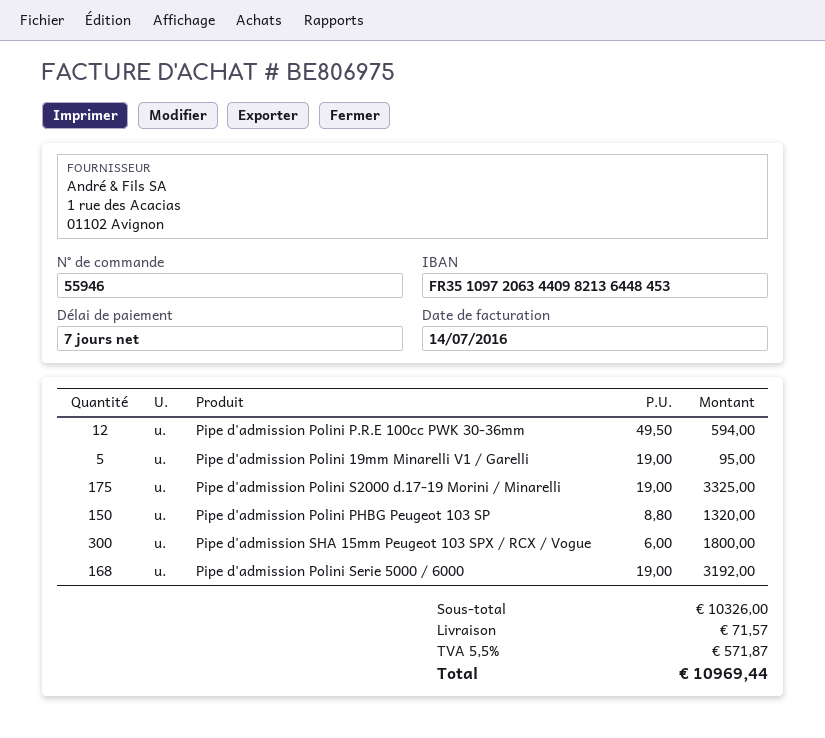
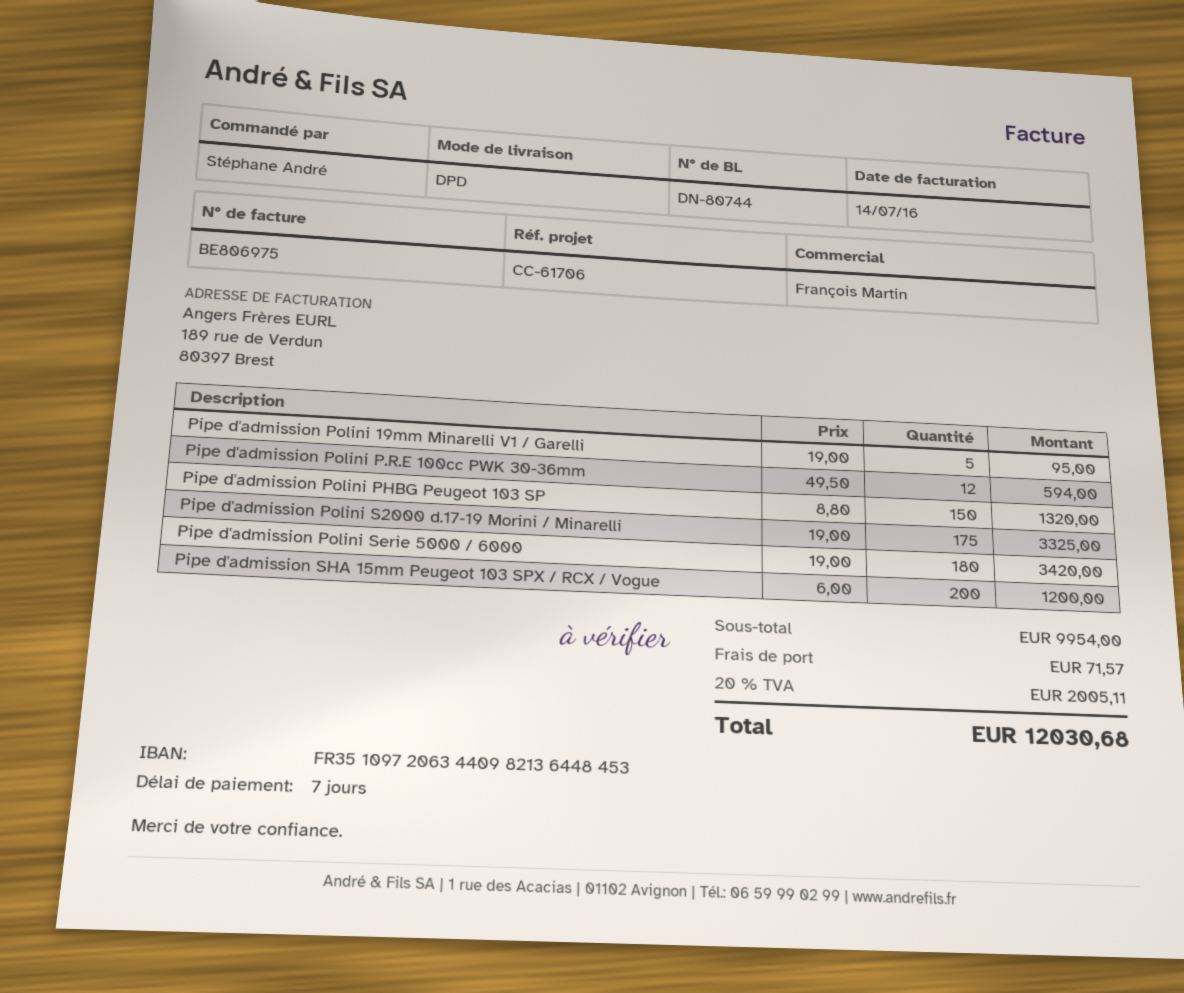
Pipe d'admission SHA 15mm Peugeot 103 SPX / RCX / Vogue: 300 x 6.00 = 1800.00 -> 200 x 6.00 = 1200.00
Pipe d'admission Polini Serie 5000 / 6000: 168 x 19.00 = 3192.00 -> 180 x 19.00 = 3420.00
subtotal: 10326.00 -> 9954.00
tax: 5.5% = 571.87 -> 20% = 2005.11
total: 10969.44 -> 12030.68

